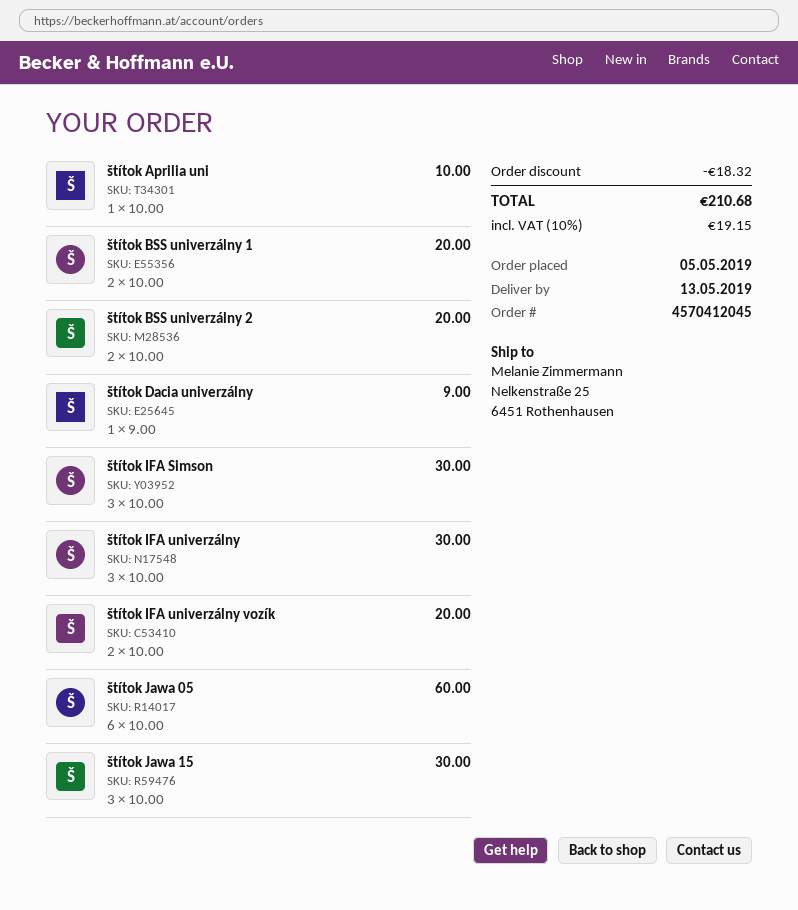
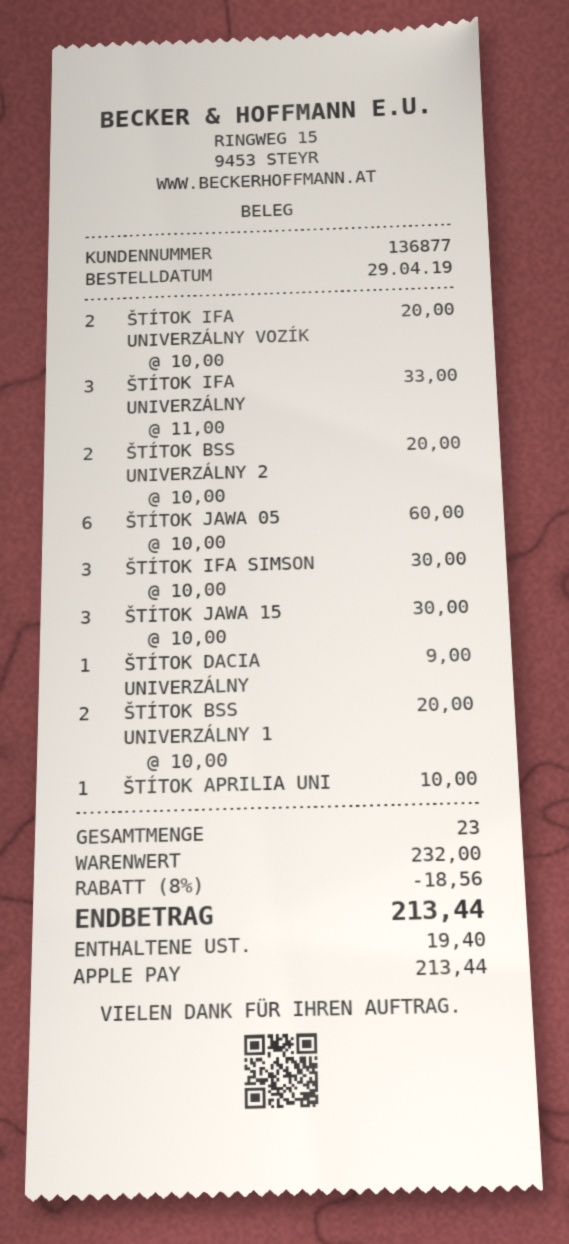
order date: 2019-05-05 -> 2019-04-29
štítok IFA univerzálny: 3 x 10.00 = 30.00 -> 3 x 11.00 = 33.00
discount: 18.32 -> 18.56
tax: 19.15 -> 19.40
total: 210.68 -> 213.44

